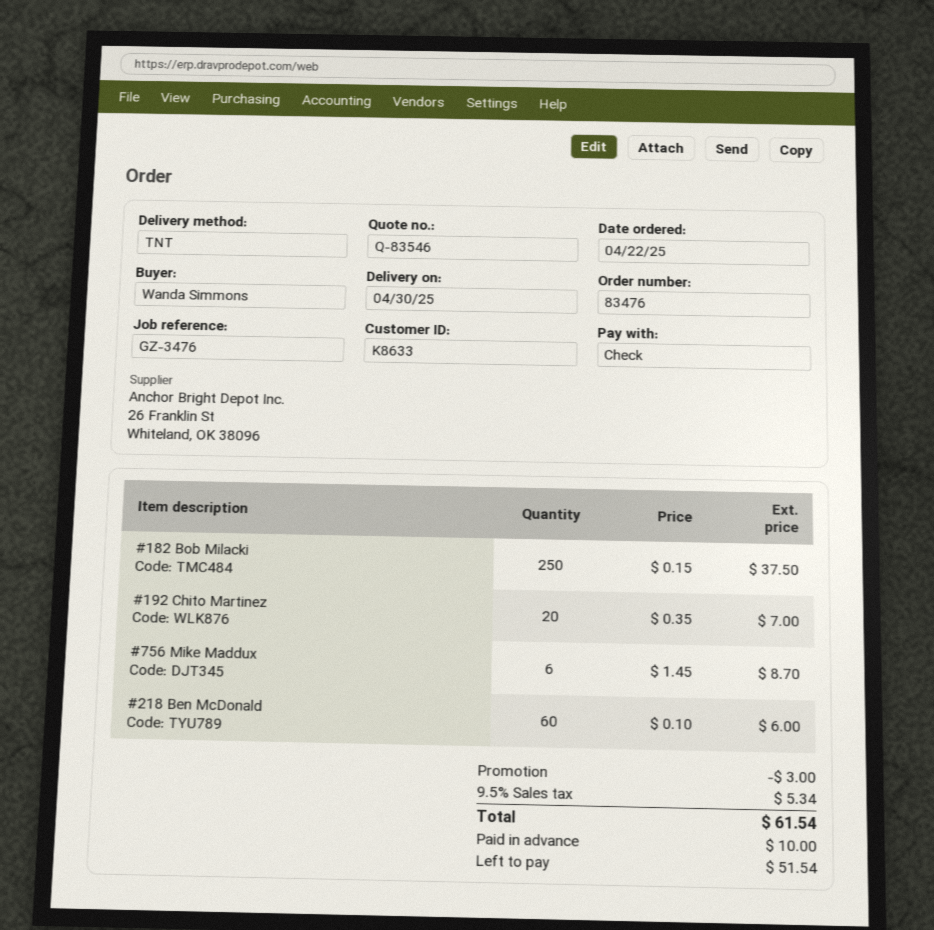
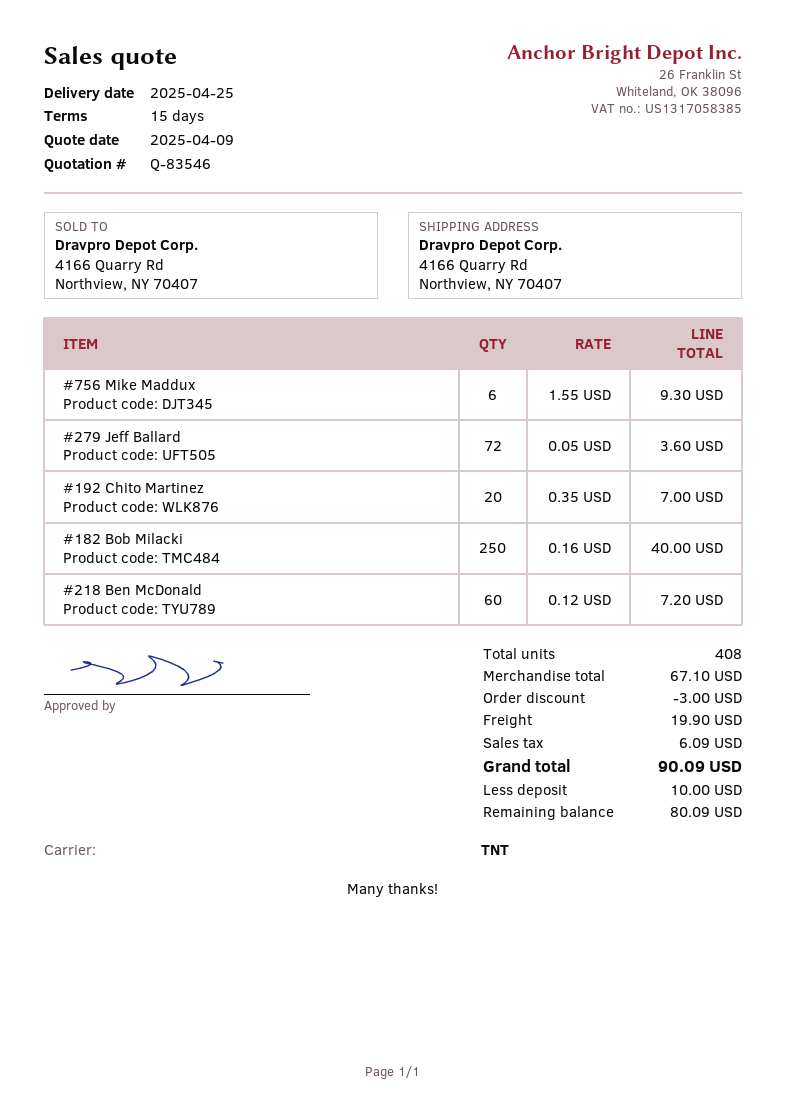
delivery date: 2025-04-30 -> 2025-04-25
#182 Bob Milacki: 250 x 0.15 = 37.50 -> 250 x 0.16 = 40.00
#756 Mike Maddux: 6 x 1.45 = 8.70 -> 6 x 1.55 = 9.30
#218 Ben McDonald: 60 x 0.10 = 6.00 -> 60 x 0.12 = 7.20
#279 Jeff Ballard: none -> 72 x 0.05 = 3.60
shipping: none -> 19.90
tax: 5.34 -> 6.09
total: 61.54 -> 90.09
balance: 51.54 -> 80.09

